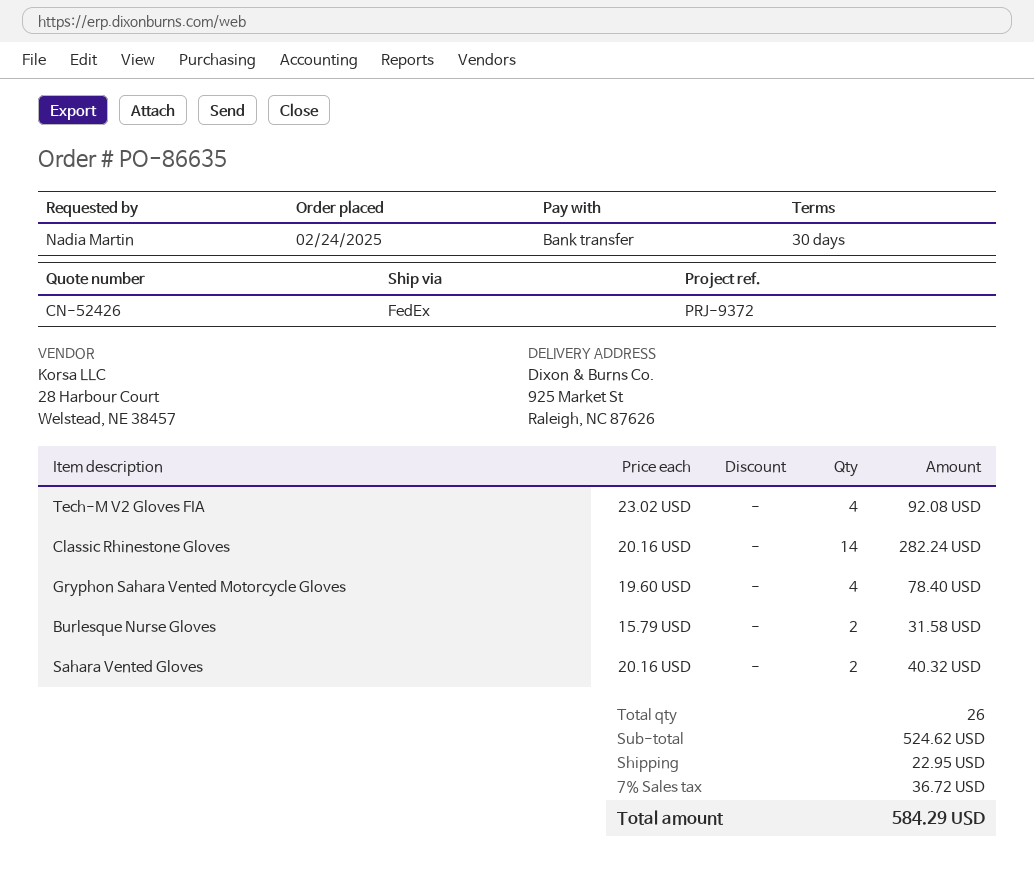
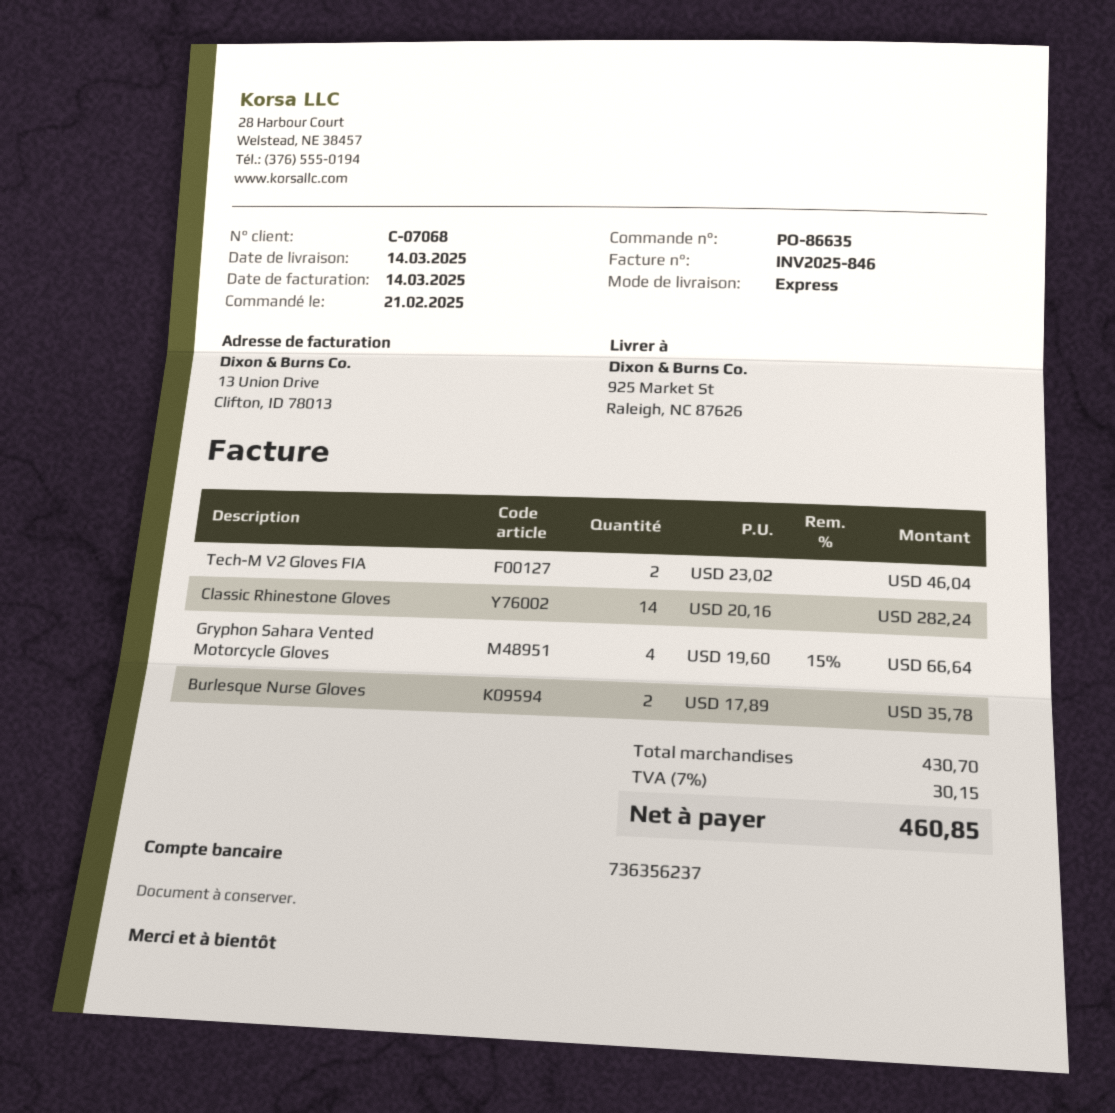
order date: 2025-02-24 -> 2025-02-21
shipping method: FedEx -> express
Tech-M V2 Gloves FIA: 4 x 23.02 = 92.08 -> 2 x 23.02 = 46.04
Gryphon Sahara Vented Motorcycle Gloves: 4 x 19.60 = 78.40 -> 4 x 19.60 - 15% = 66.64
Burlesque Nurse Gloves: 2 x 15.79 = 31.58 -> 2 x 17.89 = 35.78
Sahara Vented Gloves: 2 x 20.16 = 40.32 -> none
subtotal: 524.62 -> 430.70
shipping: 22.95 -> none
tax: 7% = 36.72 -> 7% = 30.15
total: 584.29 -> 460.85

